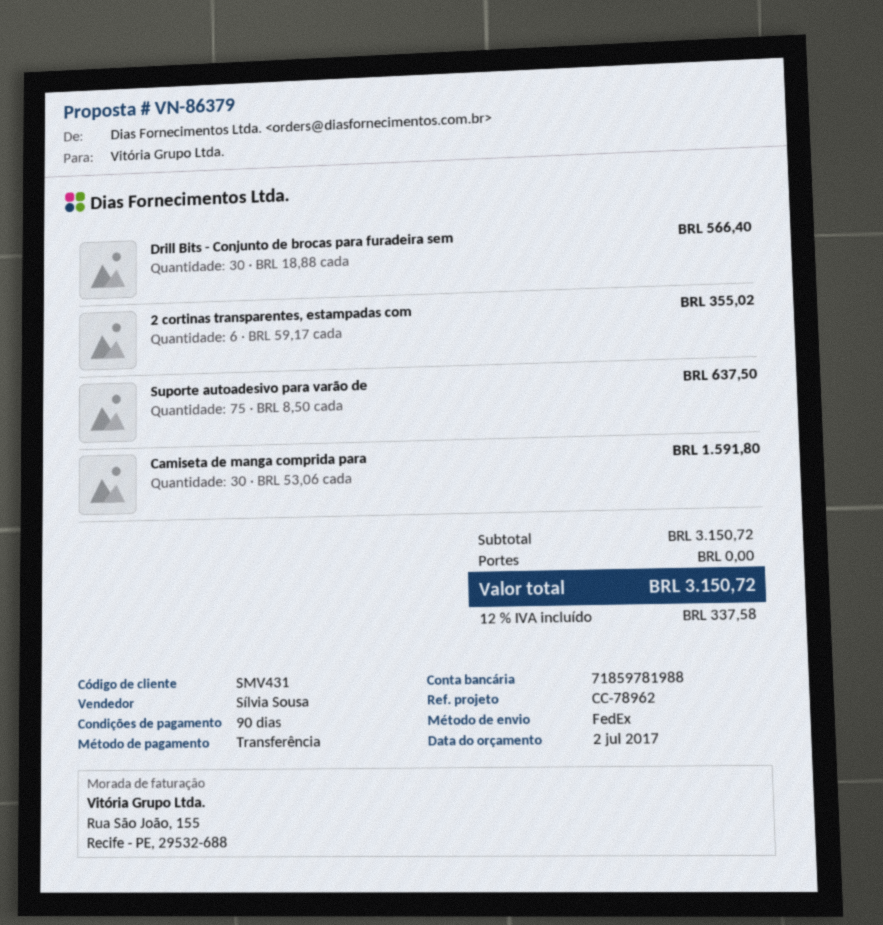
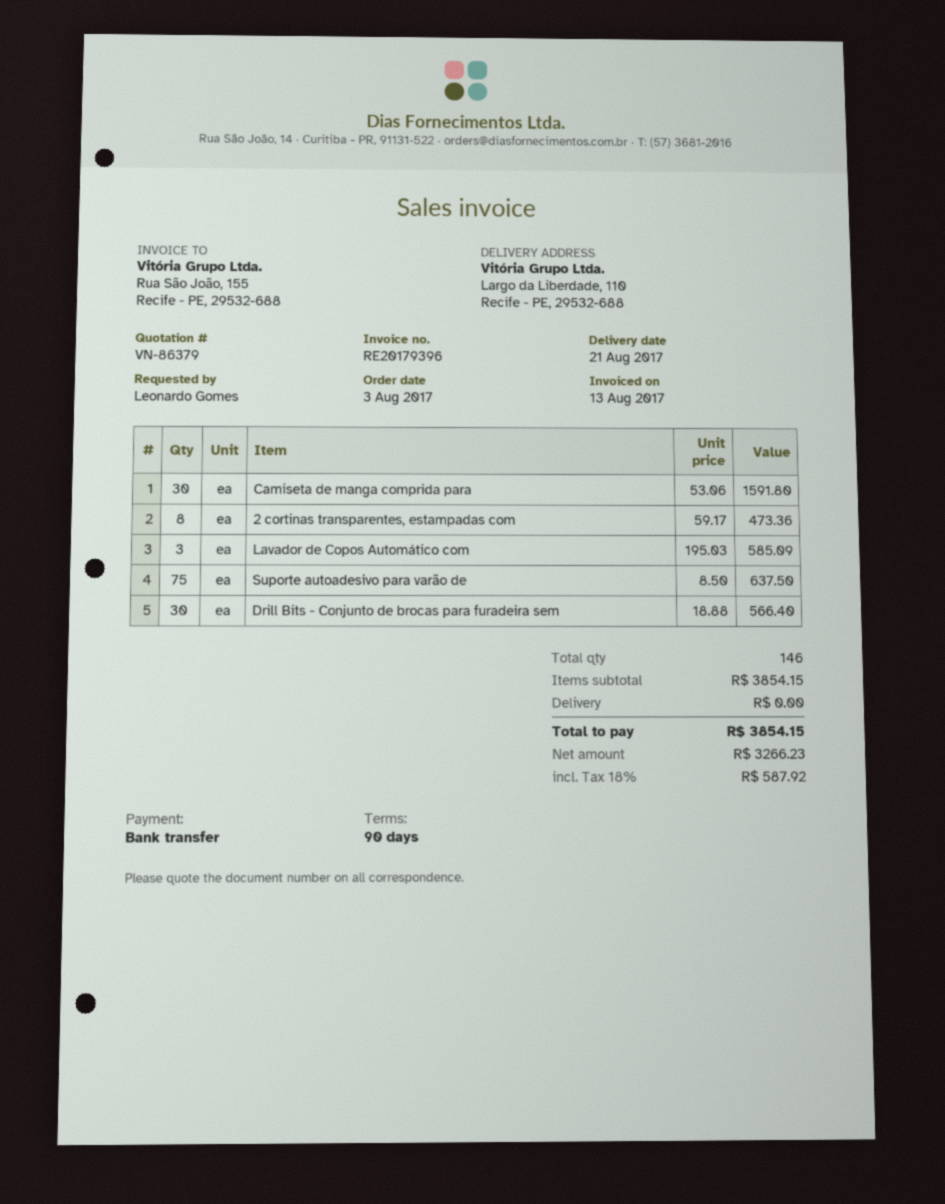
2 cortinas transparentes, estampadas com: 6 x 59.17 = 355.02 -> 8 x 59.17 = 473.36
Lavador de Copos Automático com: none -> 3 x 195.03 = 585.09
subtotal: 3150.72 -> 3854.15
tax: 12% = 337.58 -> 18% = 587.92
total: 3150.72 -> 3854.15

